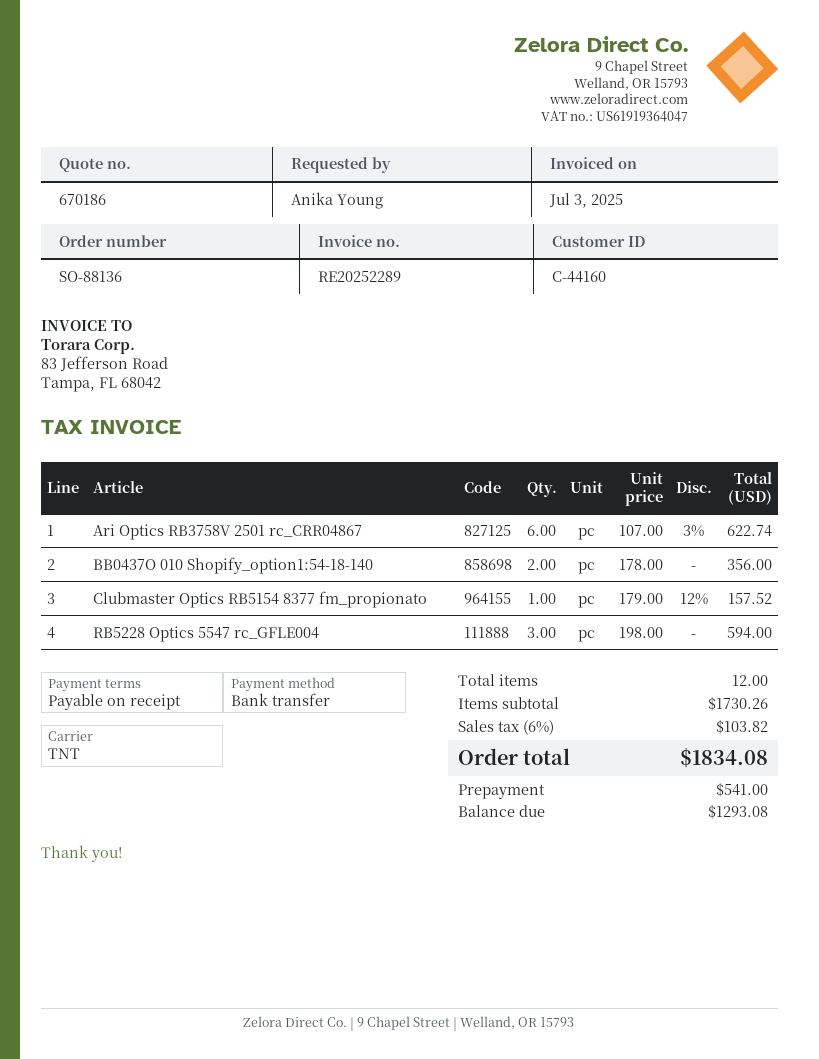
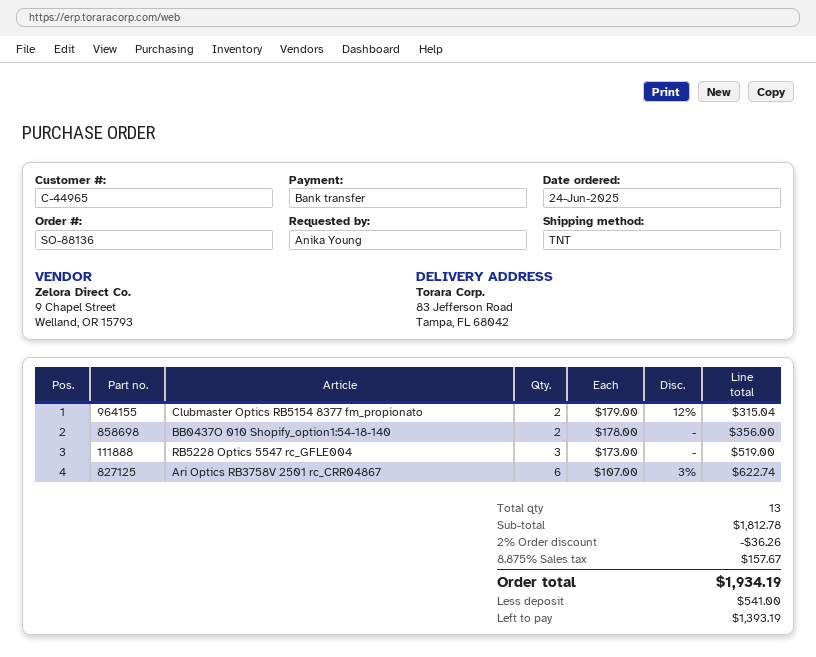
customer number: C-44160 -> C-44965
Clubmaster Optics RB5154 8377 fm_propionato: 1 x 179.00 - 12% = 157.52 -> 2 x 179.00 - 12% = 315.04
RB5228 Optics 5547 rc_GFLE004: 3 x 198.00 = 594.00 -> 3 x 173.00 = 519.00
total quantity: 12 -> 13
subtotal: 1730.26 -> 1812.78
discount: none -> 2% = 36.26
tax: 6% = 103.82 -> 8.875% = 157.67
total: 1834.08 -> 1934.19
balance: 1293.08 -> 1393.19

